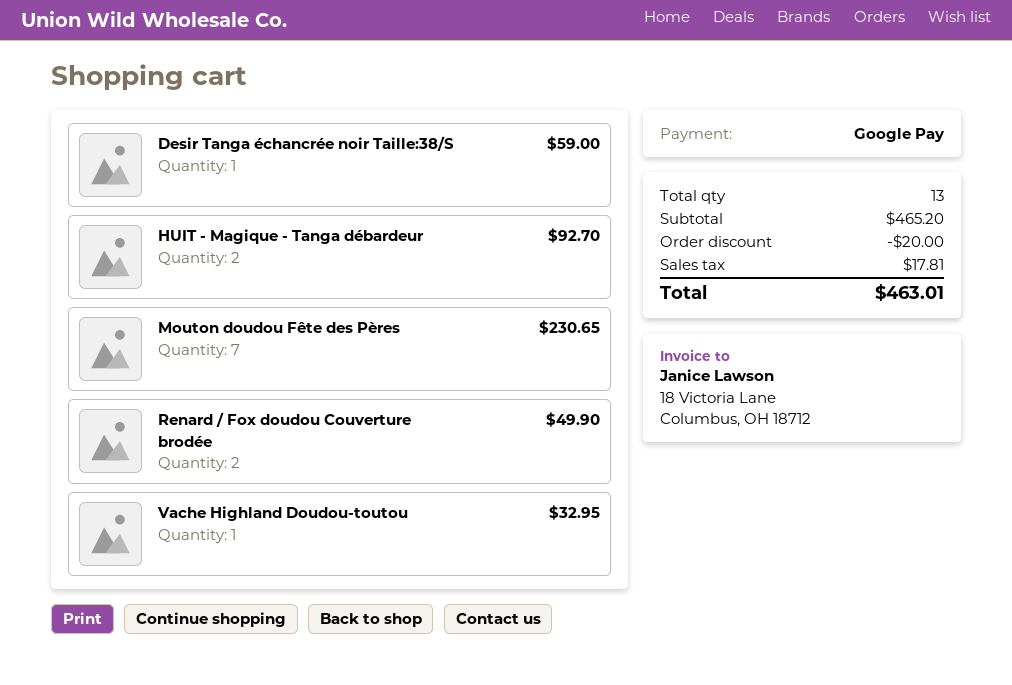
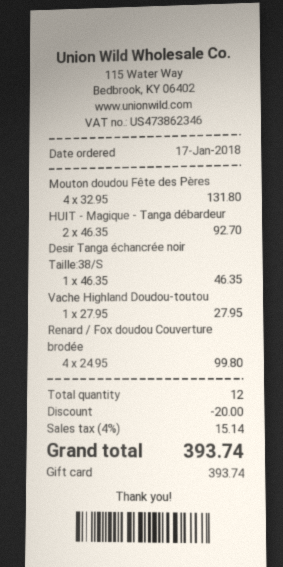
payment method: Google Pay -> gift card
Desir Tanga échancrée noir Taille:38/S: 1 for 59.00 -> 1 for 46.35
Mouton doudou Fête des Pères: 7 for 230.65 -> 4 for 131.80
Renard / Fox doudou Couverture brodée: 2 for 49.90 -> 4 for 99.80
Vache Highland Doudou-toutou: 1 for 32.95 -> 1 for 27.95
total quantity: 13 -> 12
tax: 17.81 -> 15.14
total: 463.01 -> 393.74

